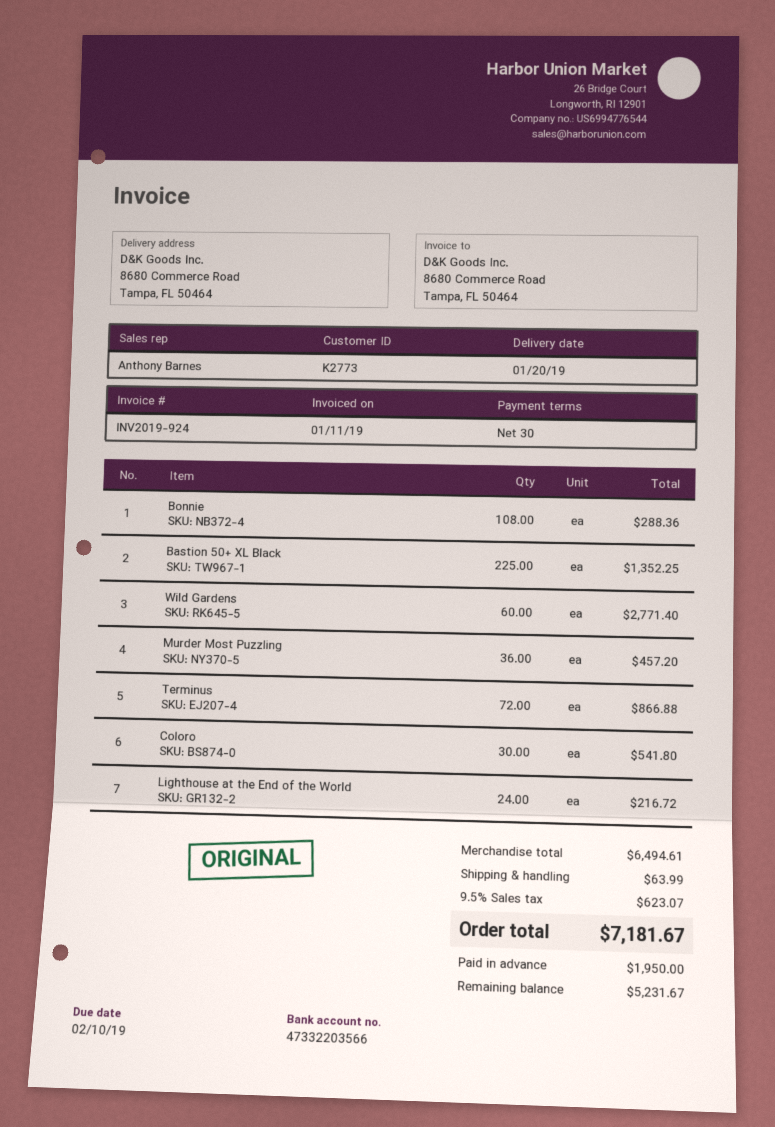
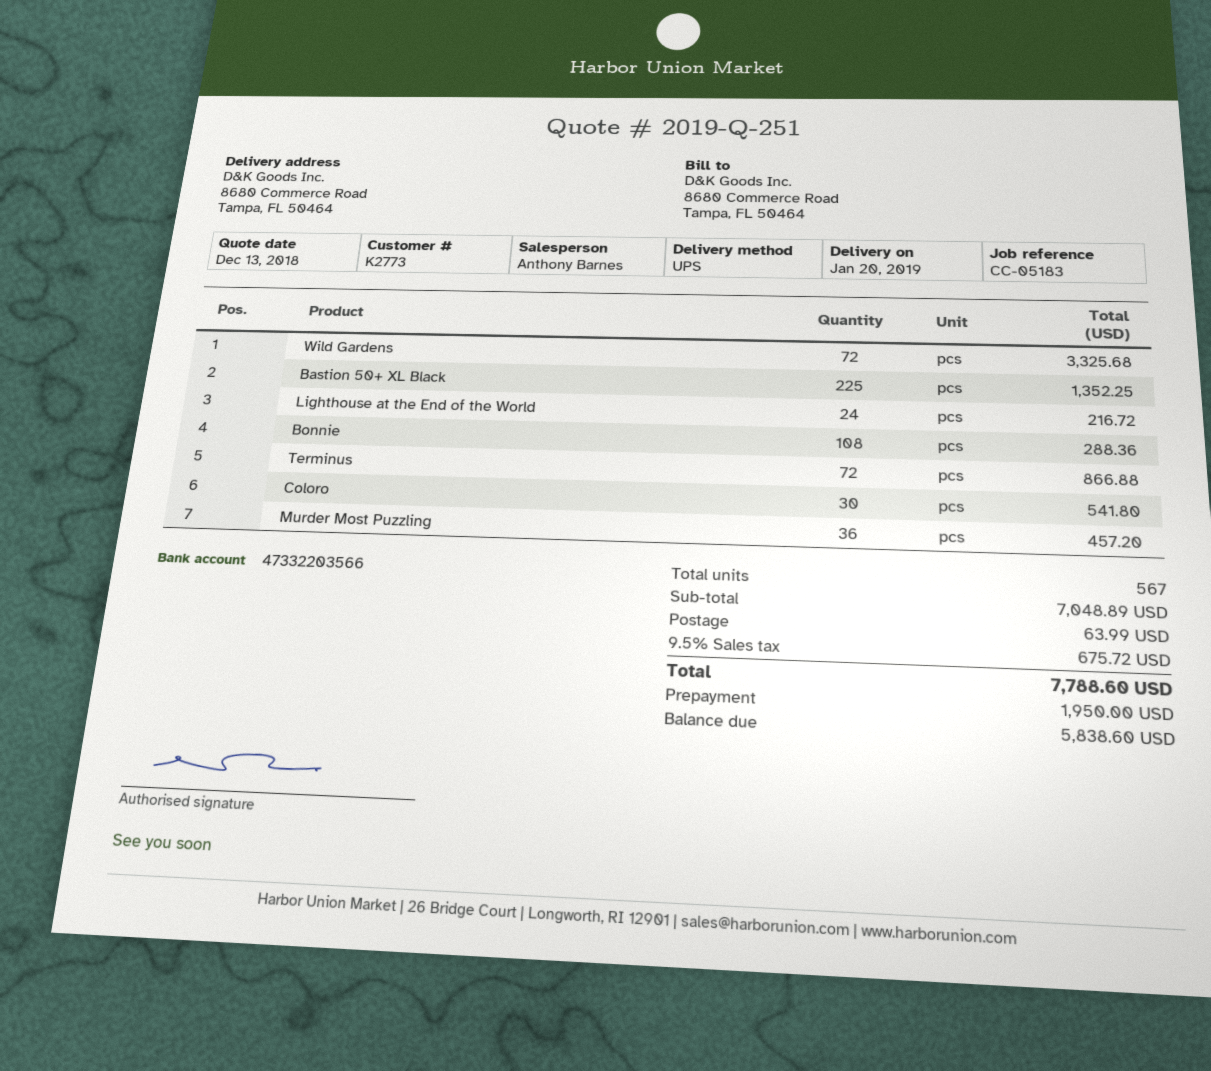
Wild Gardens: 60 for 2771.40 -> 72 for 3325.68
subtotal: 6494.61 -> 7048.89
tax: 9.5% = 623.07 -> 9.5% = 675.72
total: 7181.67 -> 7788.60
balance: 5231.67 -> 5838.60

